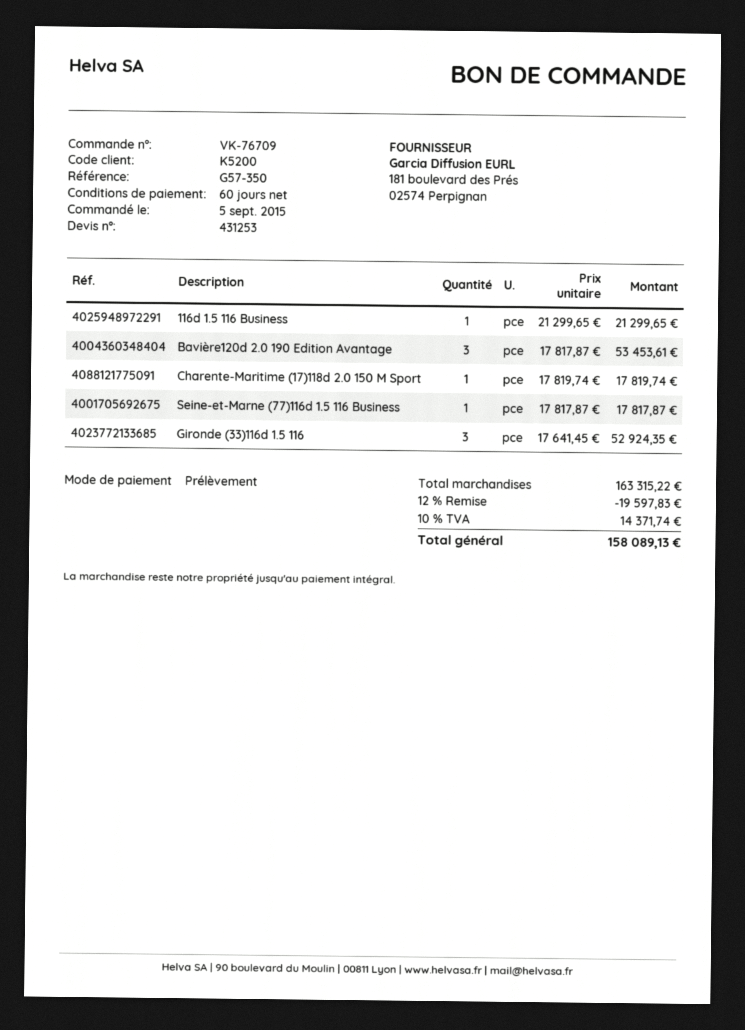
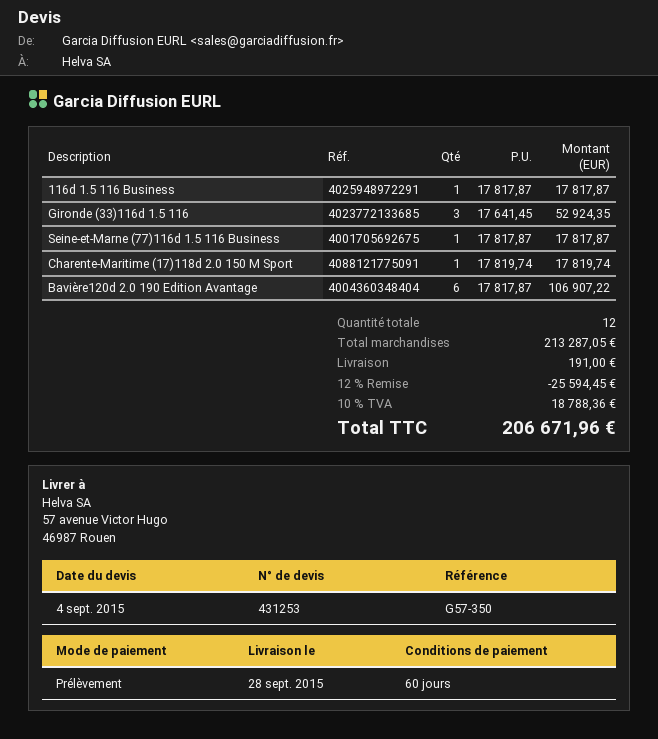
116d 1.5 116 Business: 1 x 21299.65 = 21299.65 -> 1 x 17817.87 = 17817.87
Bavière120d 2.0 190 Edition Avantage: 3 x 17817.87 = 53453.61 -> 6 x 17817.87 = 106907.22
subtotal: 163315.22 -> 213287.05
discount: 12% = 19597.83 -> 12% = 25594.45
shipping: none -> 191.00
tax: 10% = 14371.74 -> 10% = 18788.36
total: 158089.13 -> 206671.96

